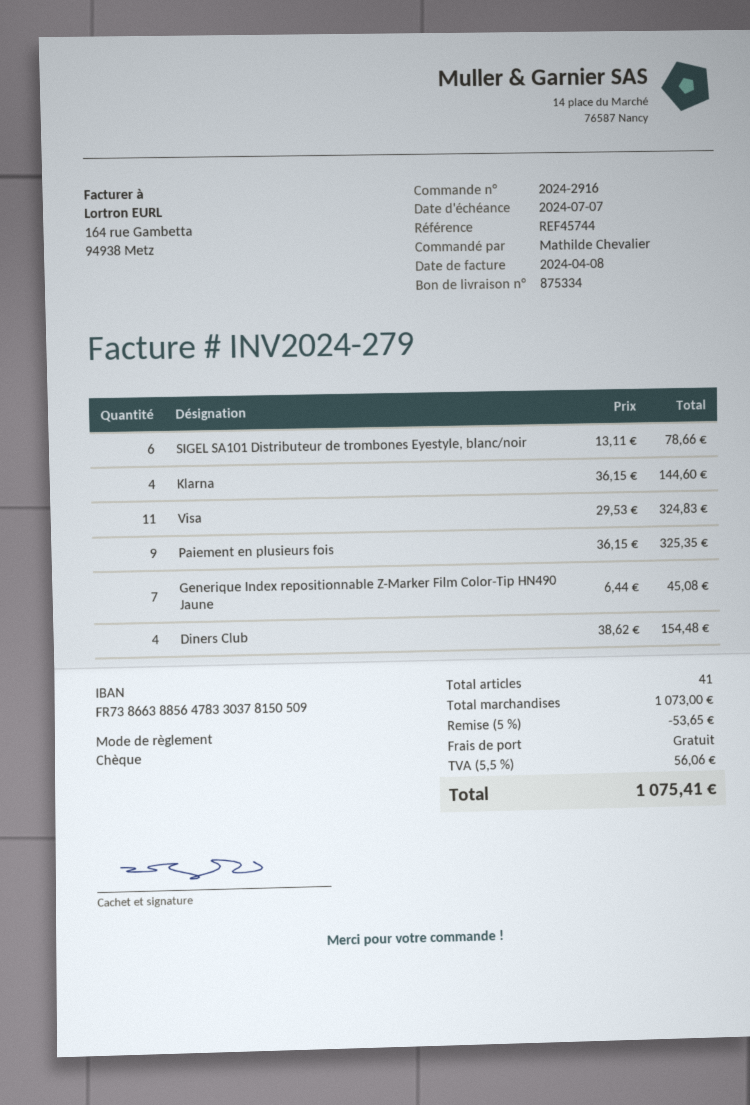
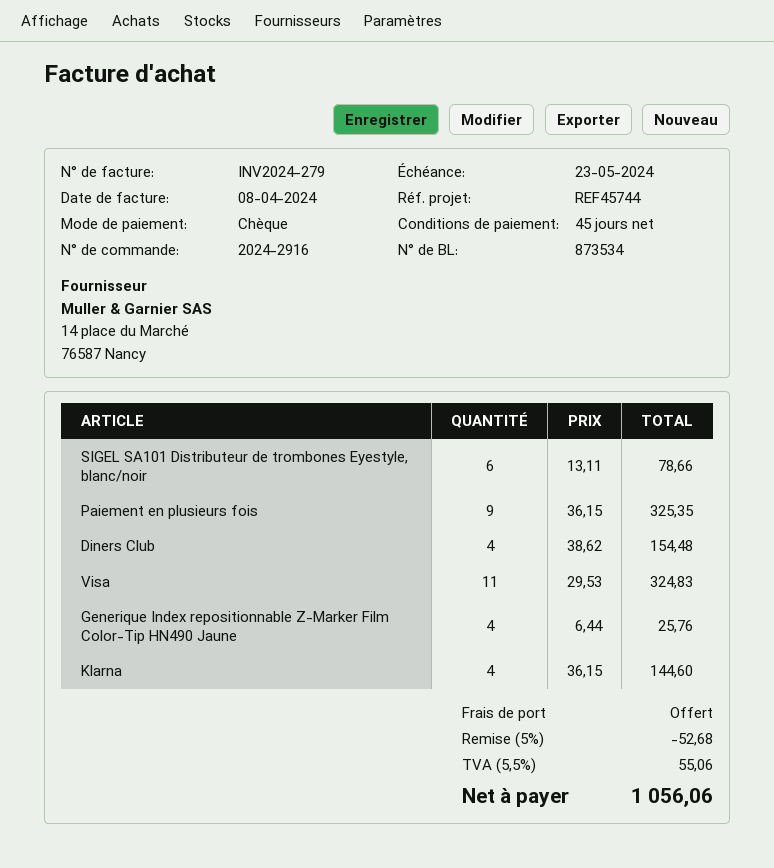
delivery note number: 875334 -> 873534
due date: 2024-07-07 -> 2024-05-23
Generique Index repositionnable Z-Marker Film Color-Tip HN490 Jaune: 7 x 6.44 = 45.08 -> 4 x 6.44 = 25.76
discount: 5% = 53.65 -> 5% = 52.68
tax: 5.5% = 56.06 -> 5.5% = 55.06
total: 1075.41 -> 1056.06

